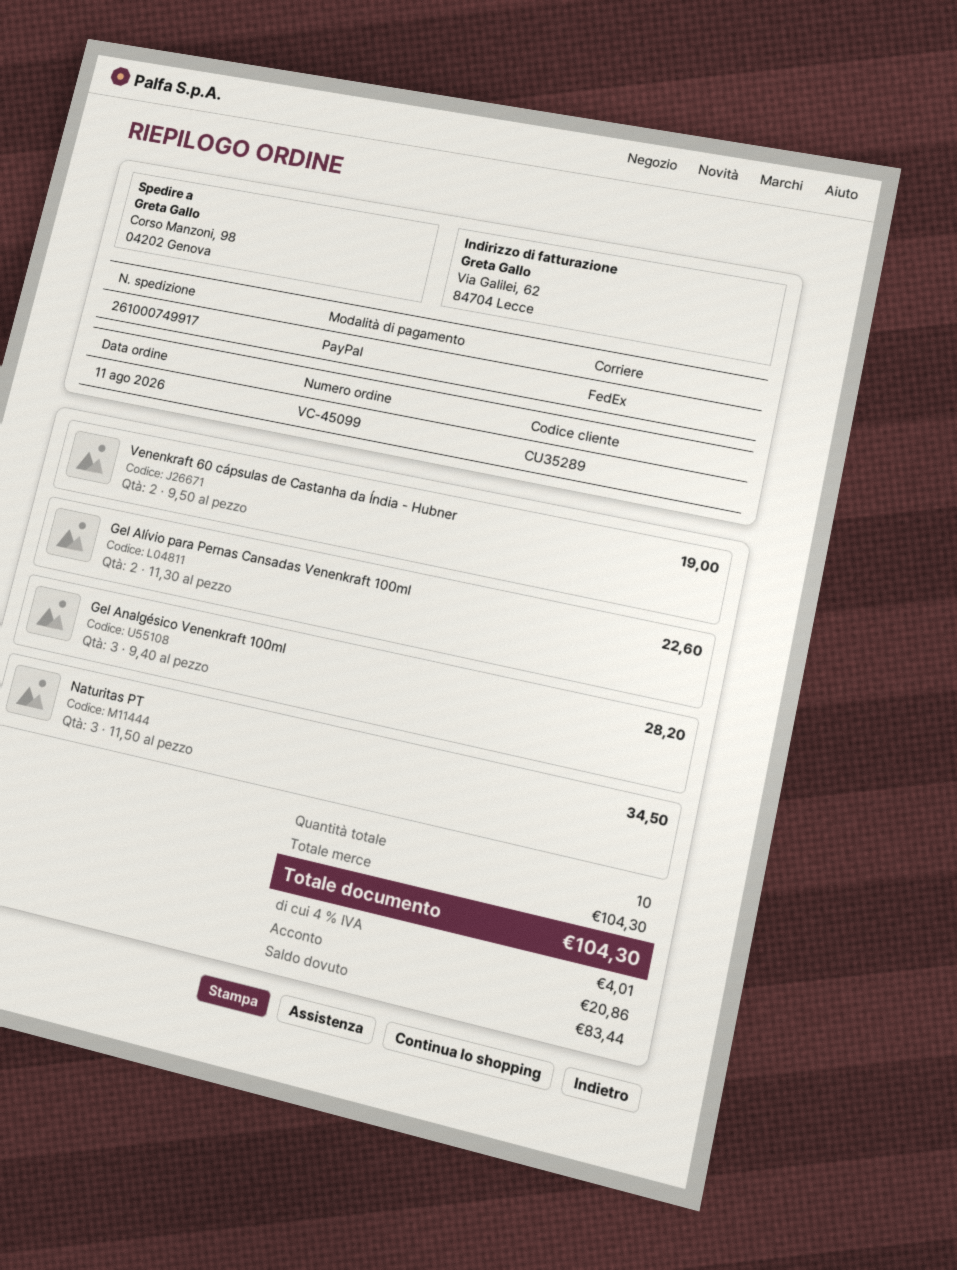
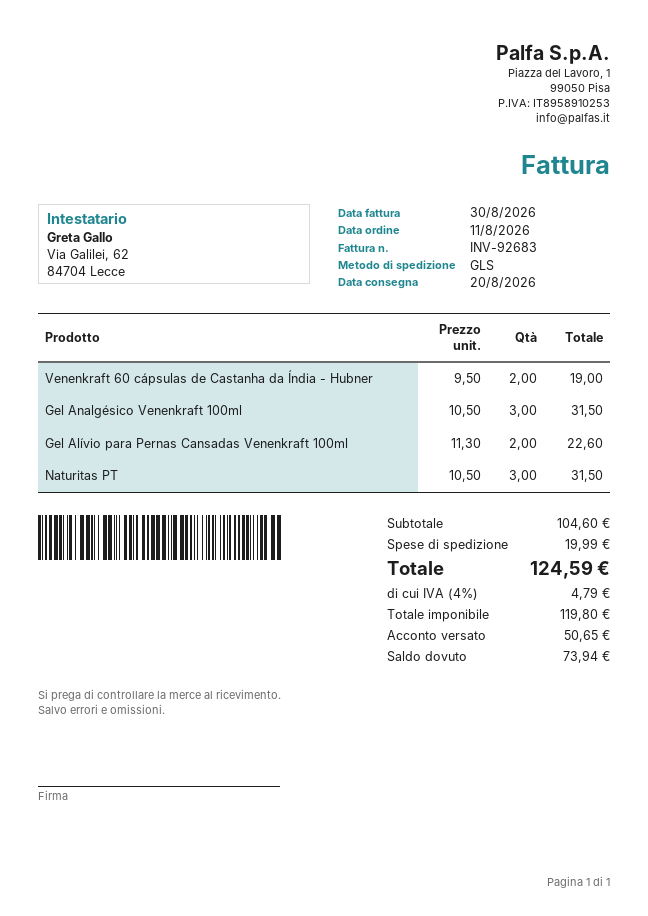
shipping method: FedEx -> GLS
Gel Analgésico Venenkraft 100ml: 3 x 9.40 = 28.20 -> 3 x 10.50 = 31.50
Naturitas PT: 3 x 11.50 = 34.50 -> 3 x 10.50 = 31.50
subtotal: 104.30 -> 104.60
shipping: none -> 19.99
tax: 4% = 4.01 -> 4% = 4.79
total: 104.30 -> 124.59
deposit: 20.86 -> 50.65
balance: 83.44 -> 73.94

